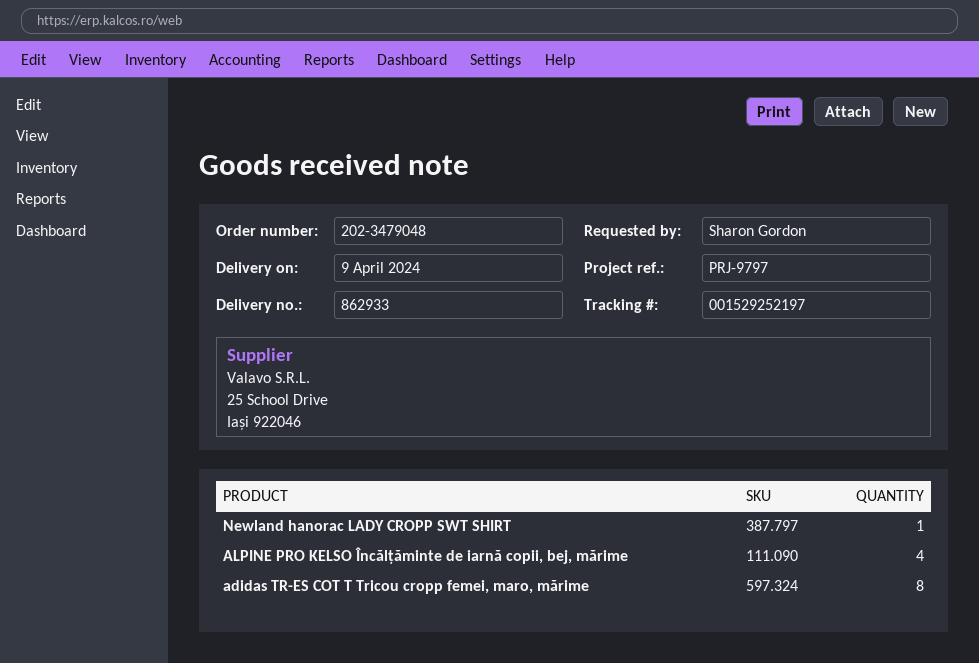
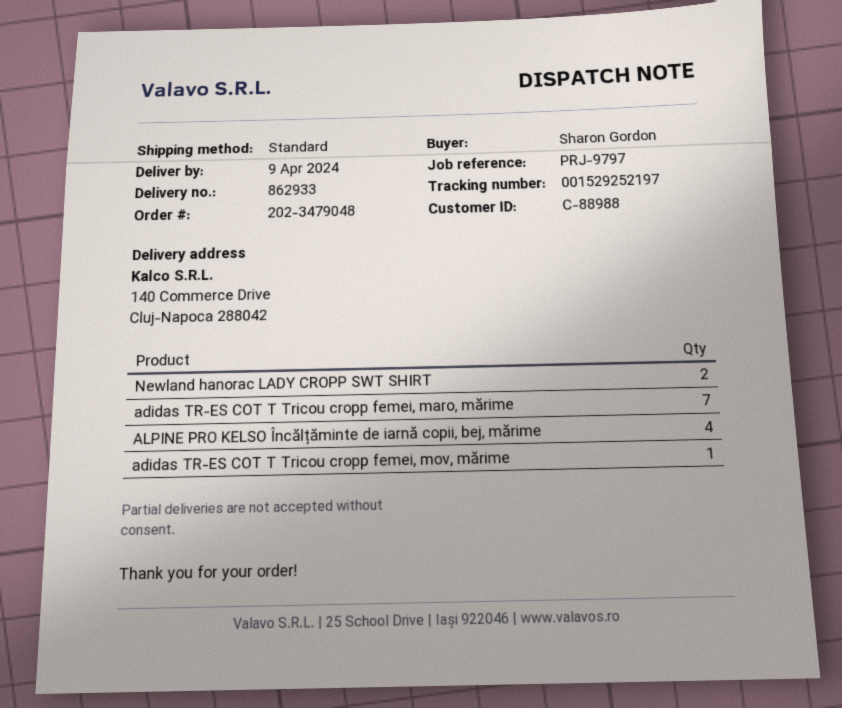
Newland hanorac LADY CROPP SWT SHIRT: 1 -> 2
adidas TR-ES COT T Tricou cropp femei, maro, mărime: 8 -> 7
adidas TR-ES COT T Tricou cropp femei, mov, mărime: none -> 1

